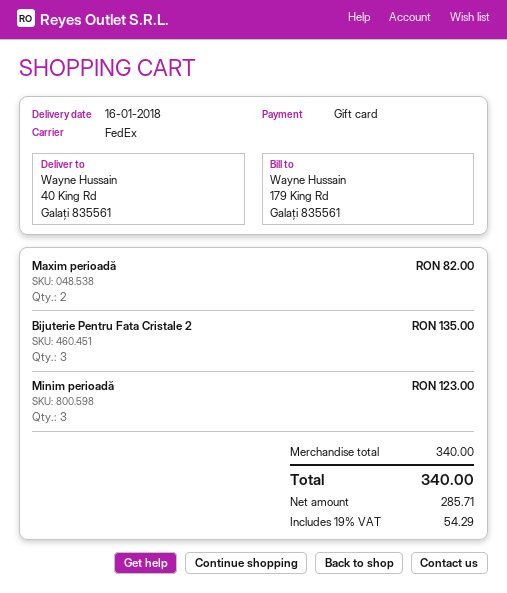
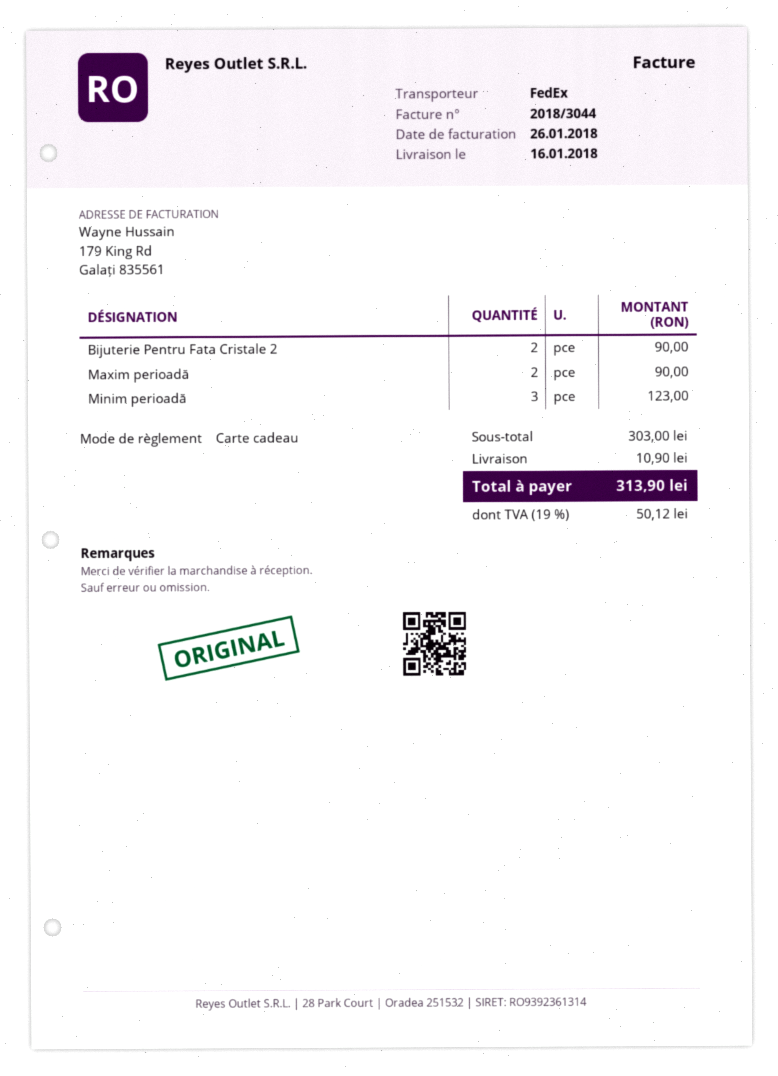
Maxim perioadă: 2 for 82.00 -> 2 for 90.00
Bijuterie Pentru Fata Cristale 2: 3 for 135.00 -> 2 for 90.00
subtotal: 340.00 -> 303.00
shipping: none -> 10.90
tax: 19% = 54.29 -> 19% = 50.12
total: 340.00 -> 313.90

